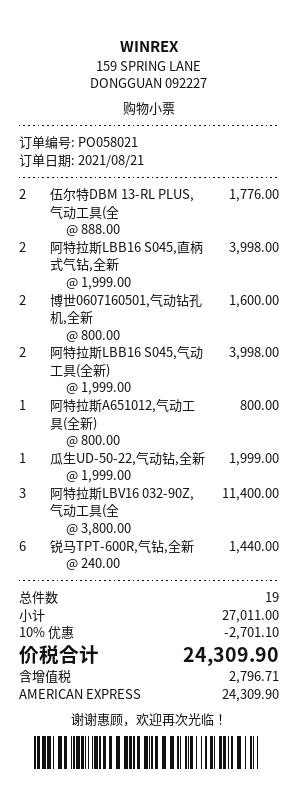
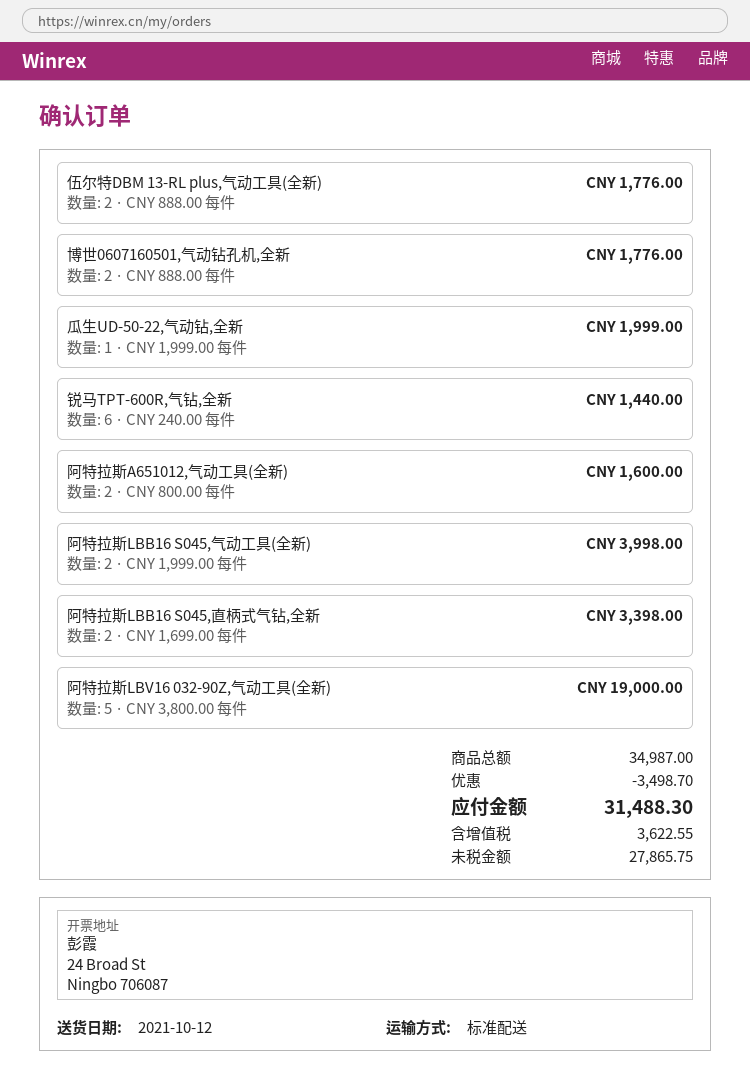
阿特拉斯LBB16 S045,直柄式气钻,全新: 2 x 1999.00 = 3998.00 -> 2 x 1699.00 = 3398.00
博世0607160501,气动钻孔机,全新: 2 x 800.00 = 1600.00 -> 2 x 888.00 = 1776.00
阿特拉斯A651012,气动工具(全新): 1 x 800.00 = 800.00 -> 2 x 800.00 = 1600.00
阿特拉斯LBV16 032-90Z,气动工具(全: 3 x 3800.00 = 11400.00 -> 5 x 3800.00 = 19000.00
subtotal: 27011.00 -> 34987.00
discount: 2701.10 -> 3498.70
tax: 2796.71 -> 3622.55
total: 24309.90 -> 31488.30

